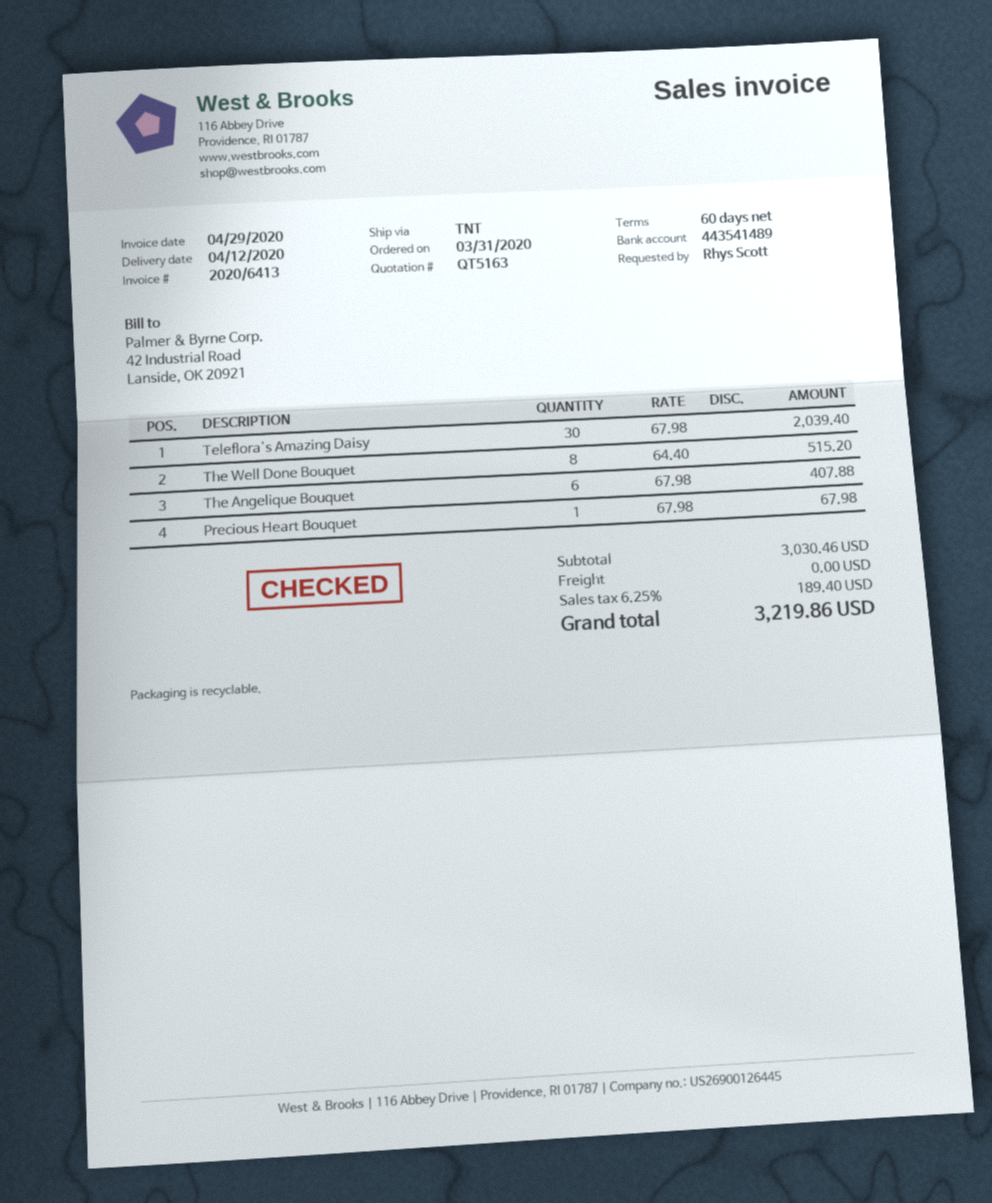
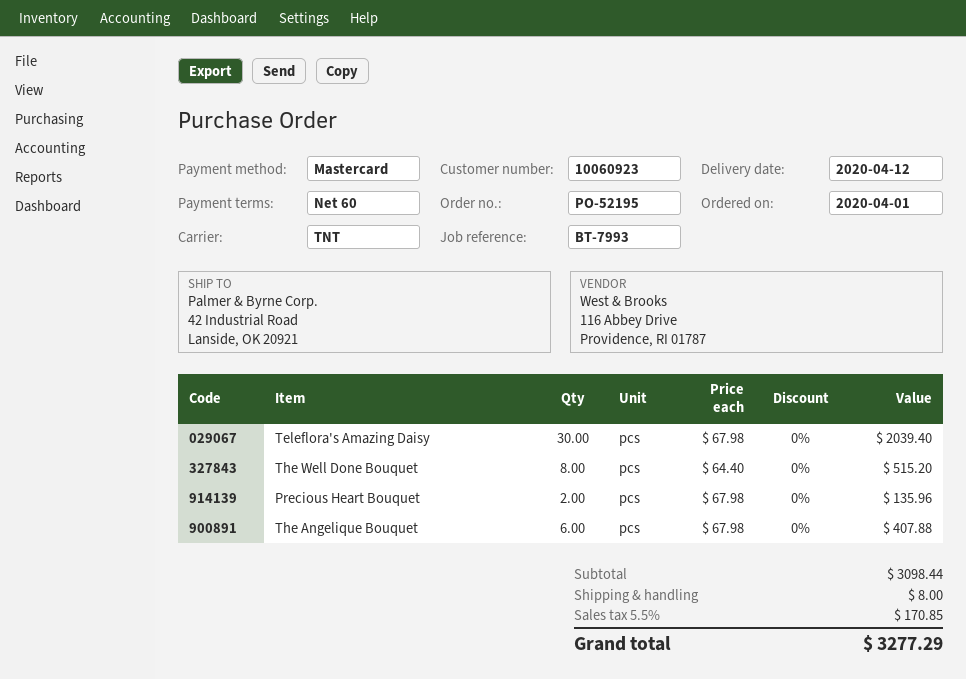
order date: 2020-03-31 -> 2020-04-01
Precious Heart Bouquet: 1 x 67.98 = 67.98 -> 2 x 67.98 = 135.96
subtotal: 3030.46 -> 3098.44
shipping: 0.00 -> 8.00
tax: 6.25% = 189.40 -> 5.5% = 170.85
total: 3219.86 -> 3277.29

